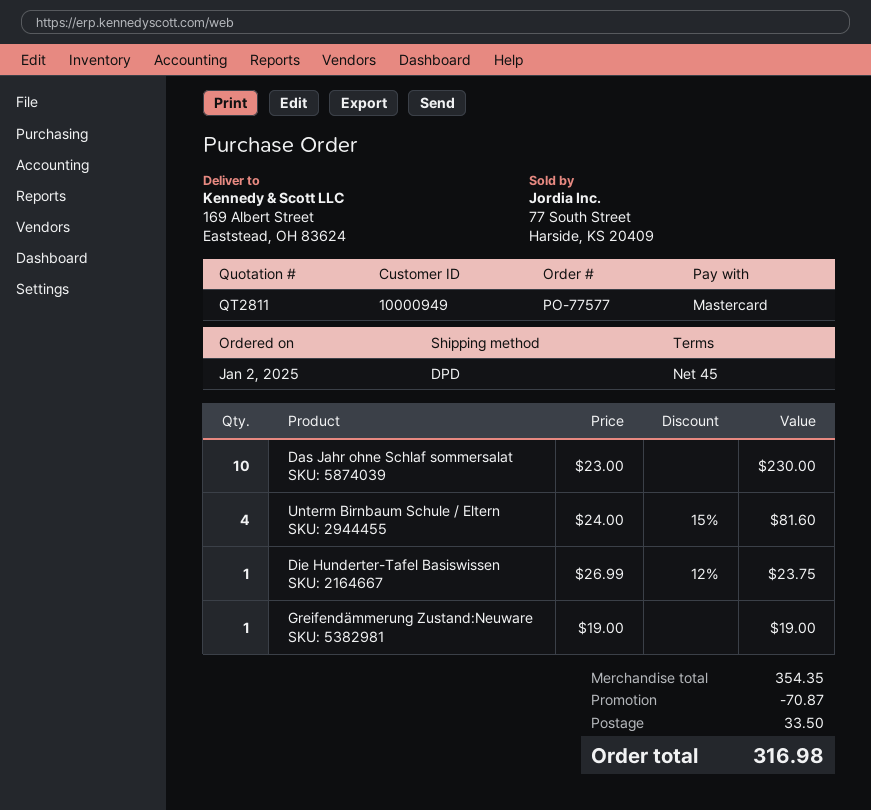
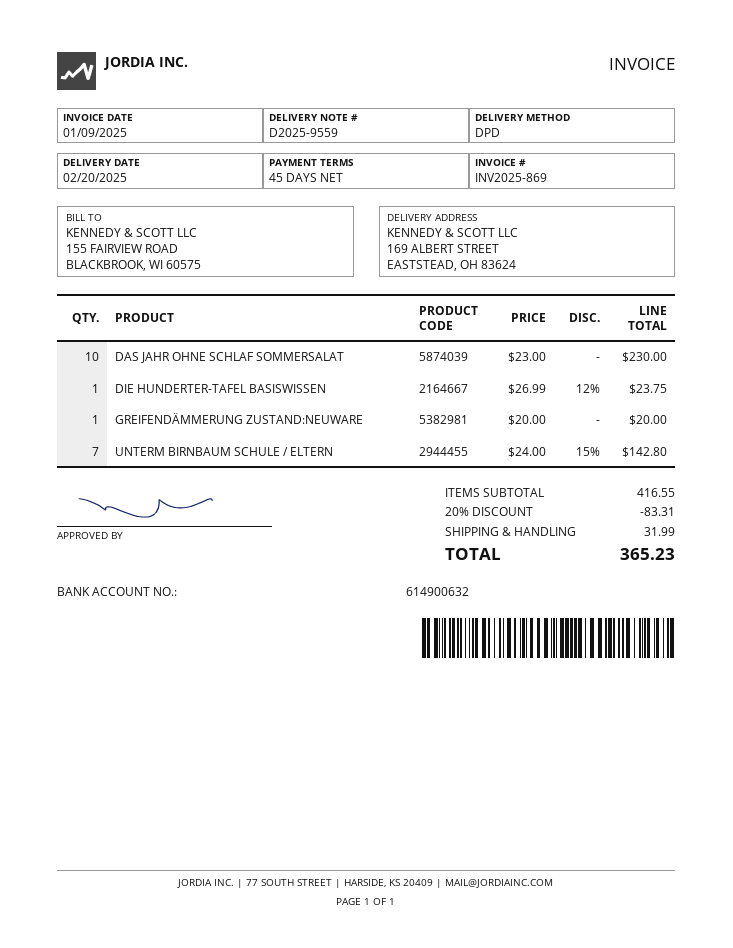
Unterm Birnbaum Schule / Eltern: 4 x 24.00 - 15% = 81.60 -> 7 x 24.00 - 15% = 142.80
Greifendämmerung Zustand:Neuware: 1 x 19.00 = 19.00 -> 1 x 20.00 = 20.00
subtotal: 354.35 -> 416.55
discount: 70.87 -> 83.31
shipping: 33.50 -> 31.99
total: 316.98 -> 365.23

